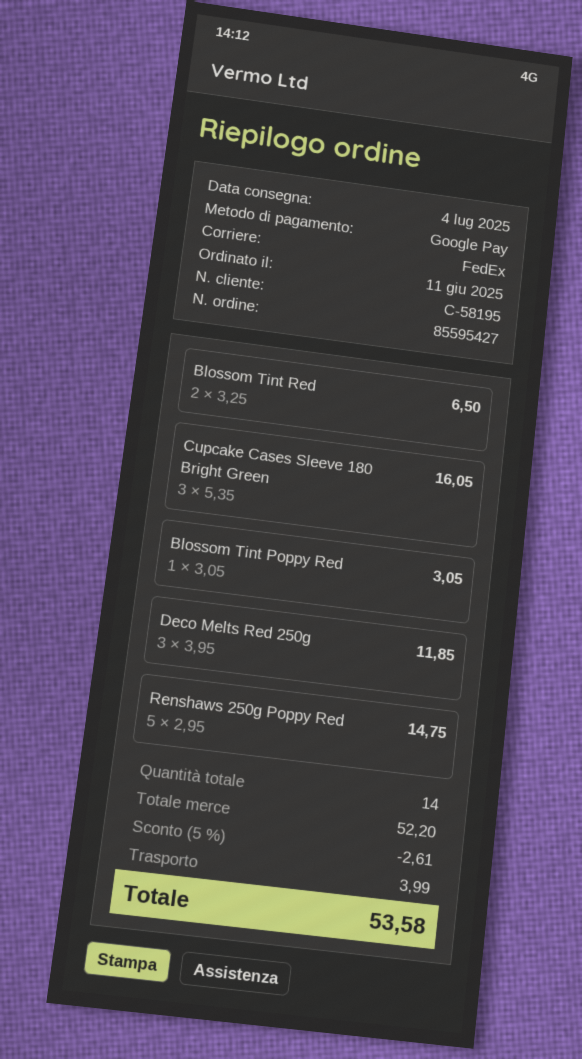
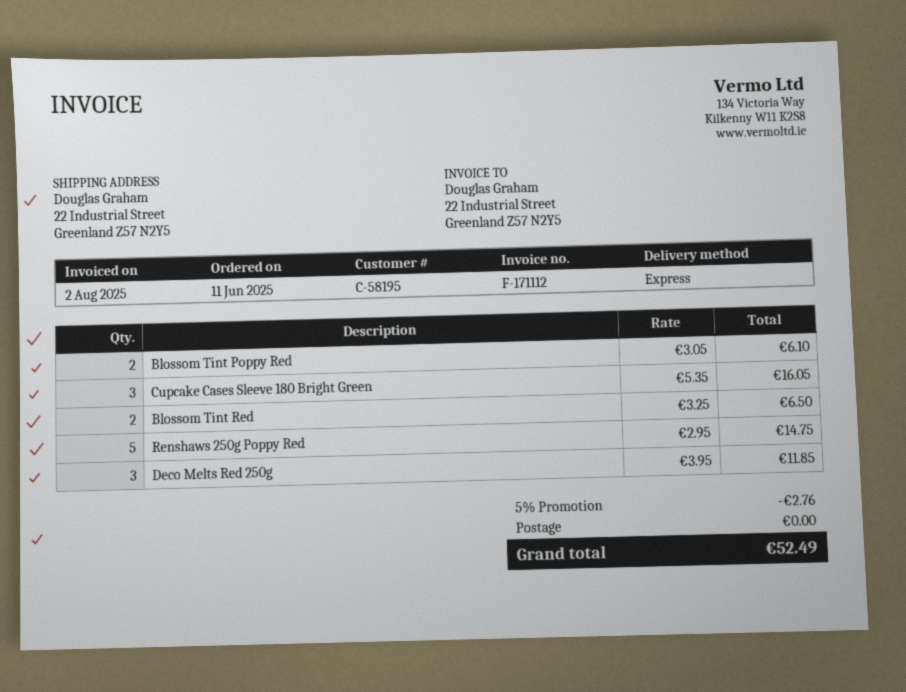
shipping method: FedEx -> express
Blossom Tint Poppy Red: 1 x 3.05 = 3.05 -> 2 x 3.05 = 6.10
discount: 5% = 2.61 -> 5% = 2.76
shipping: 3.99 -> 0.00
total: 53.58 -> 52.49

